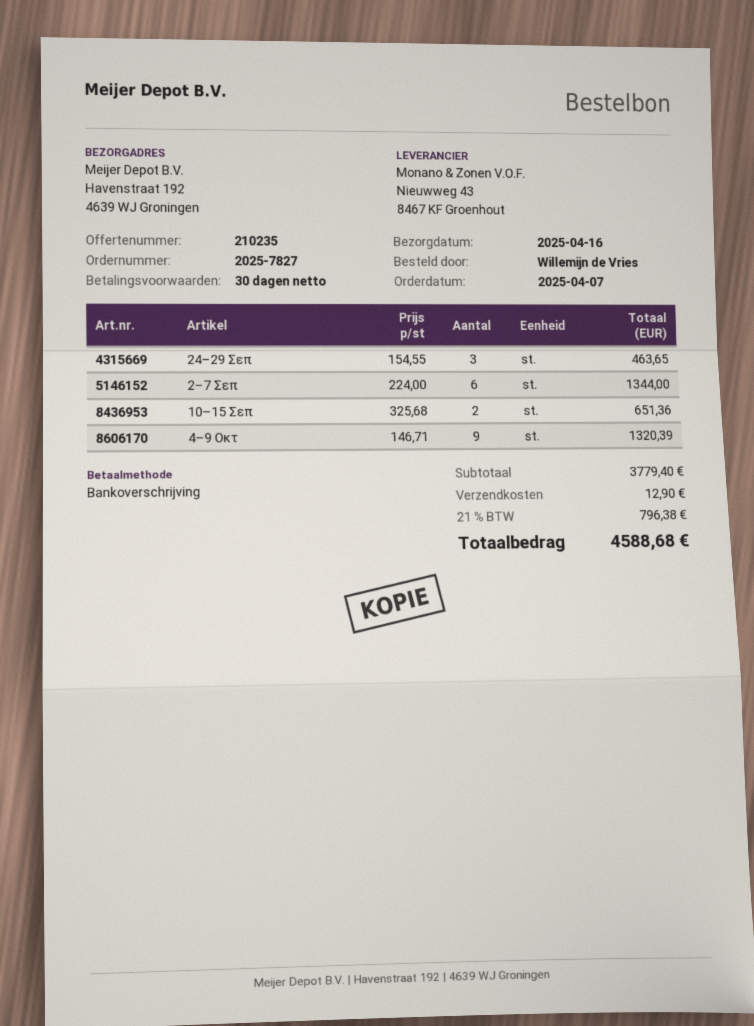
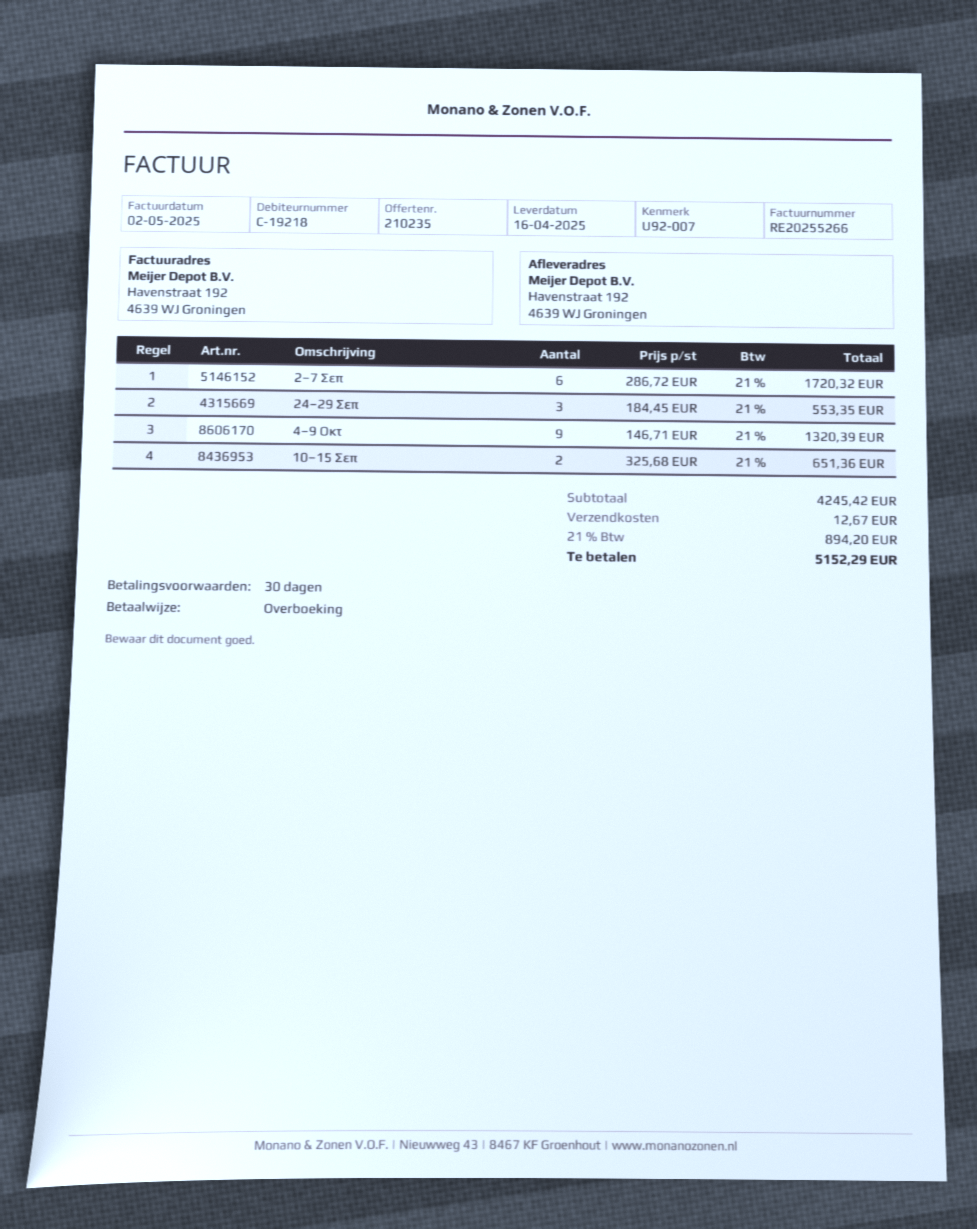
24–29 Σεπ: 3 x 154.55 = 463.65 -> 3 x 184.45 = 553.35
2–7 Σεπ: 6 x 224.00 = 1344.00 -> 6 x 286.72 = 1720.32
subtotal: 3779.40 -> 4245.42
shipping: 12.90 -> 12.67
tax: 21% = 796.38 -> 21% = 894.20
total: 4588.68 -> 5152.29

